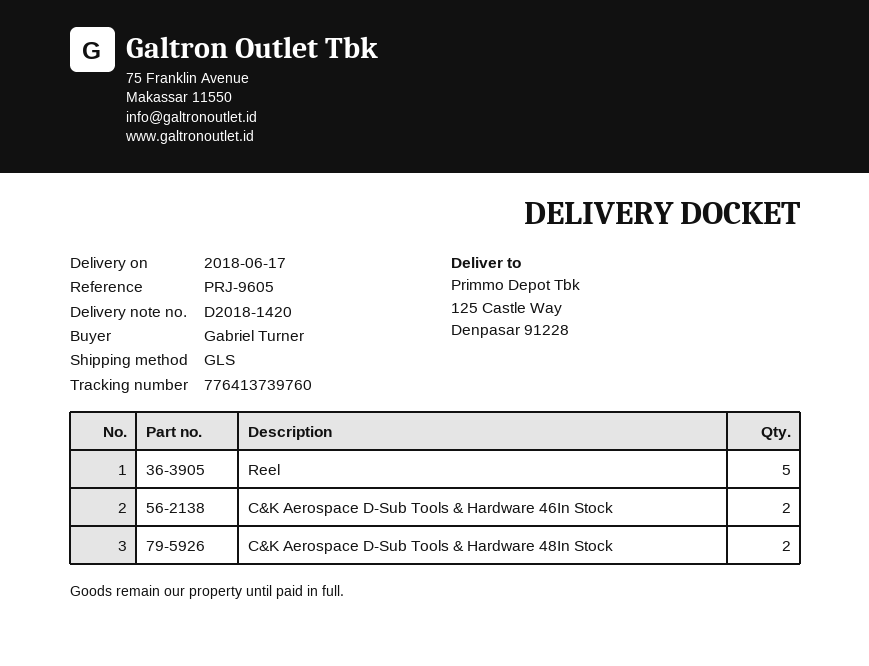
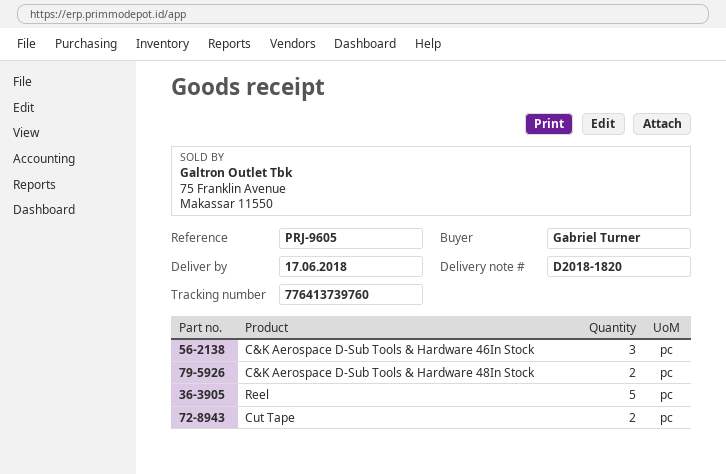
delivery note number: D2018-1420 -> D2018-1820
C&K Aerospace D-Sub Tools & Hardware 46In Stock: 2 -> 3
Cut Tape: none -> 2

